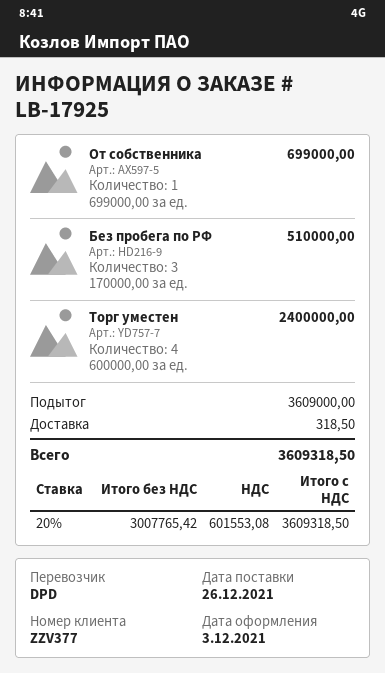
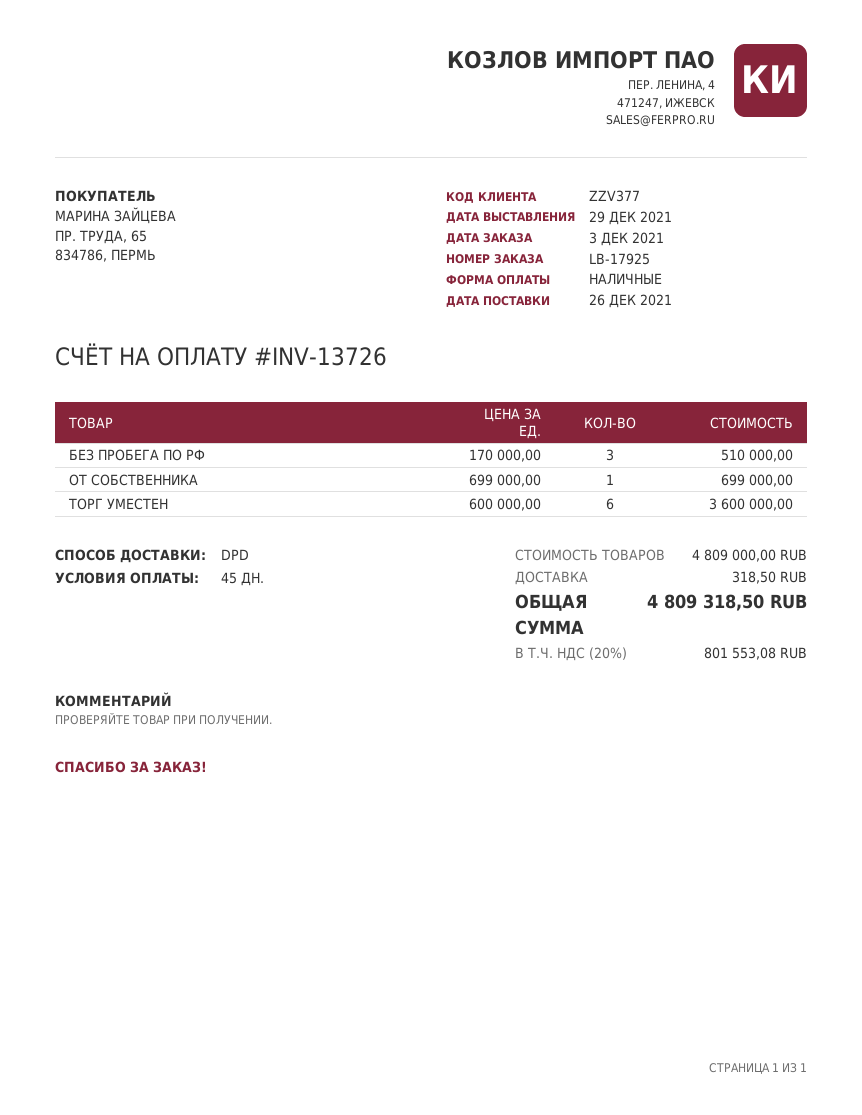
Торг уместен: 4 x 600000.00 = 2400000.00 -> 6 x 600000.00 = 3600000.00
subtotal: 3609000.00 -> 4809000.00
tax: 20% = 601553.08 -> 20% = 801553.08
total: 3609318.50 -> 4809318.50

